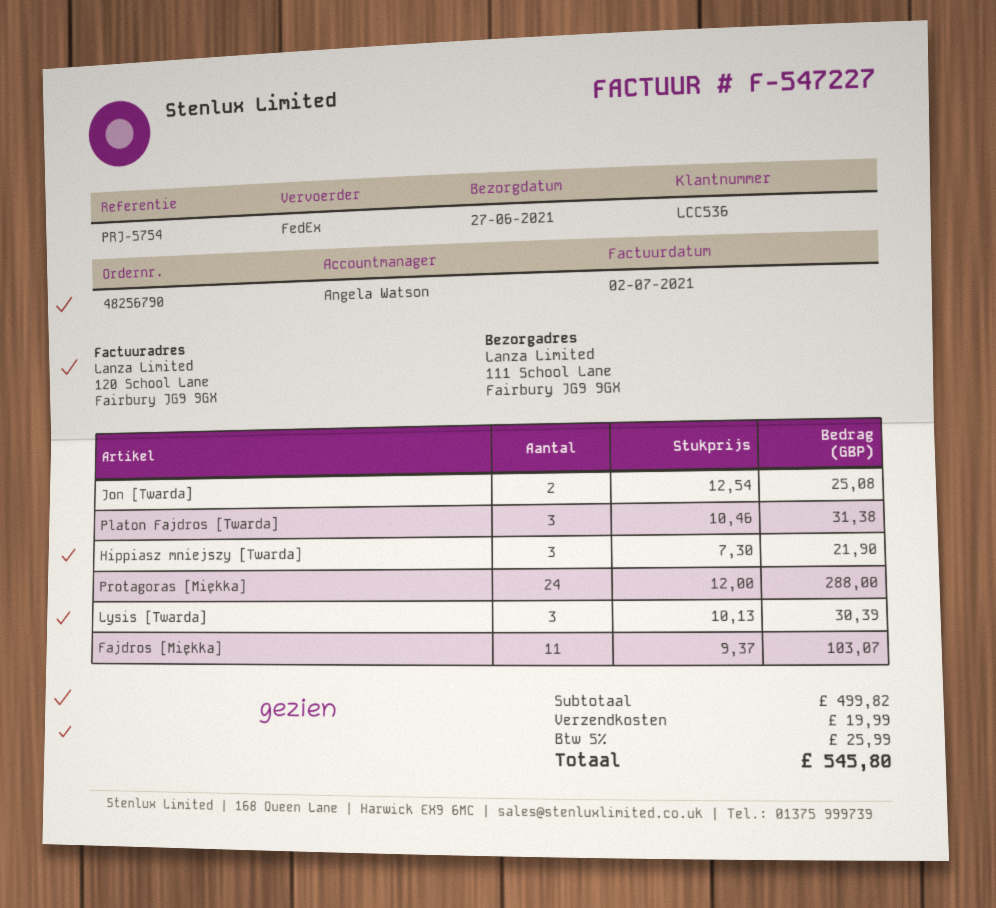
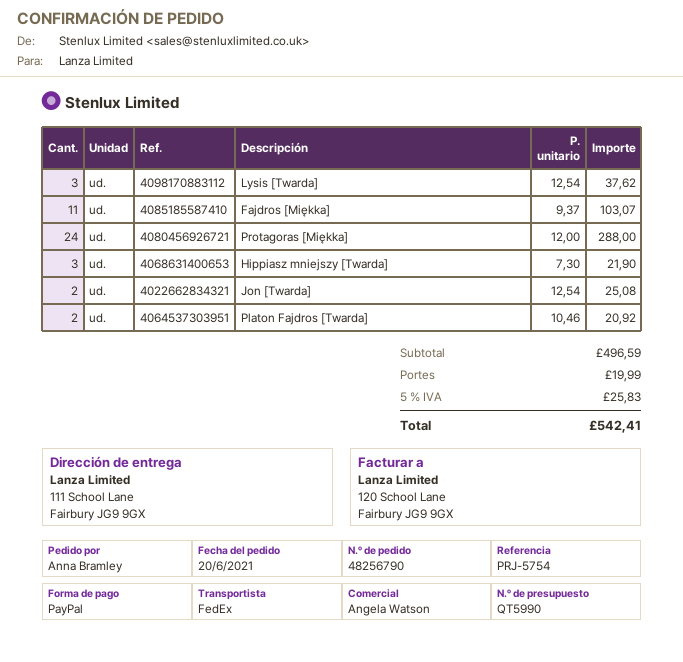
Platon Fajdros [Twarda]: 3 x 10.46 = 31.38 -> 2 x 10.46 = 20.92
Lysis [Twarda]: 3 x 10.13 = 30.39 -> 3 x 12.54 = 37.62
subtotal: 499.82 -> 496.59
tax: 5% = 25.99 -> 5% = 25.83
total: 545.80 -> 542.41

